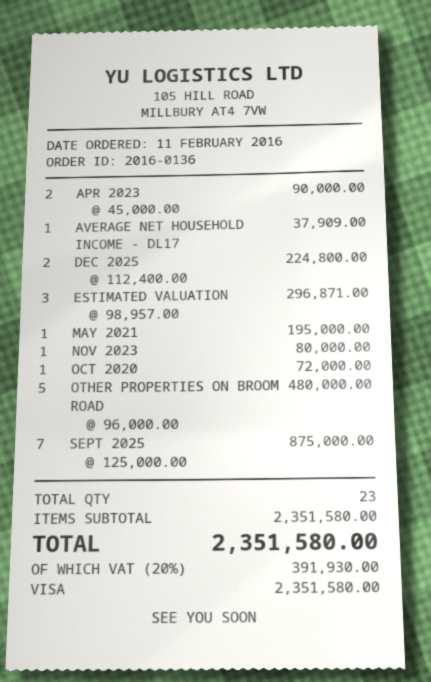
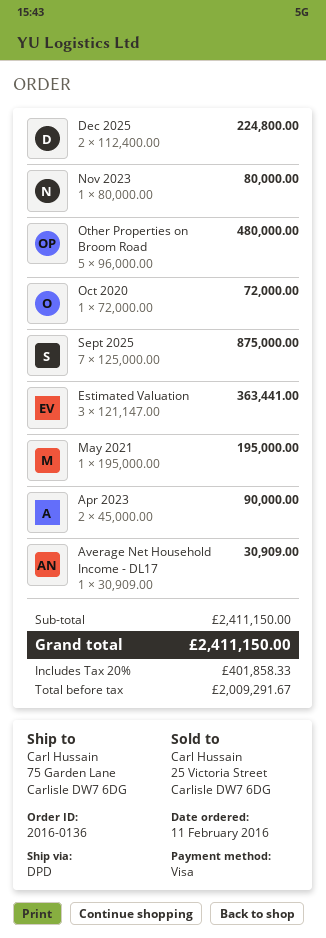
AVERAGE NET HOUSEHOLD INCOME - DL17: 1 x 37909.00 = 37909.00 -> 1 x 30909.00 = 30909.00
ESTIMATED VALUATION: 3 x 98957.00 = 296871.00 -> 3 x 121147.00 = 363441.00
subtotal: 2351580.00 -> 2411150.00
tax: 20% = 391930.00 -> 20% = 401858.33
total: 2351580.00 -> 2411150.00

